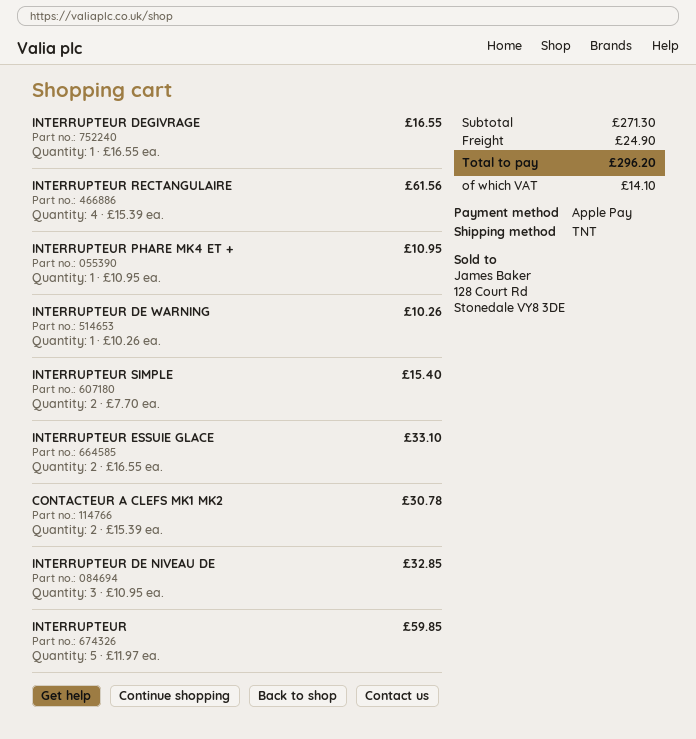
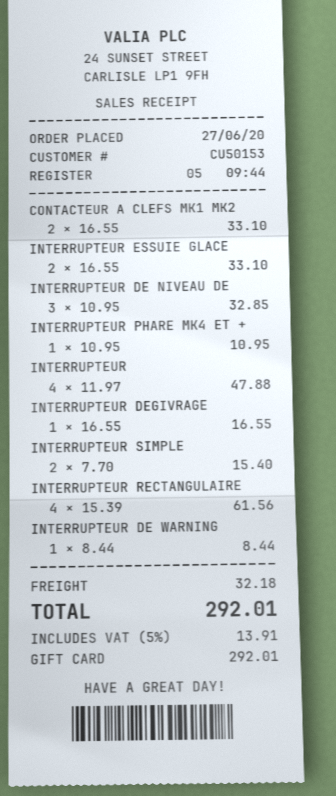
payment method: Apple Pay -> gift card
INTERRUPTEUR DE WARNING: 1 x 10.26 = 10.26 -> 1 x 8.44 = 8.44
CONTACTEUR A CLEFS MK1 MK2: 2 x 15.39 = 30.78 -> 2 x 16.55 = 33.10
INTERRUPTEUR: 5 x 11.97 = 59.85 -> 4 x 11.97 = 47.88
shipping: 24.90 -> 32.18
tax: 14.10 -> 13.91
total: 296.20 -> 292.01

